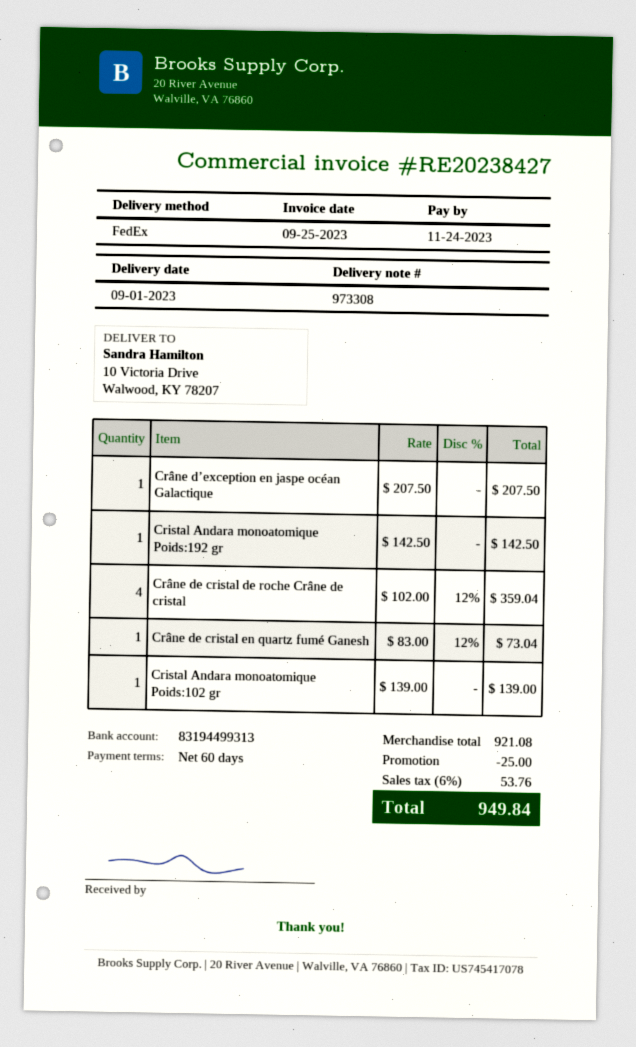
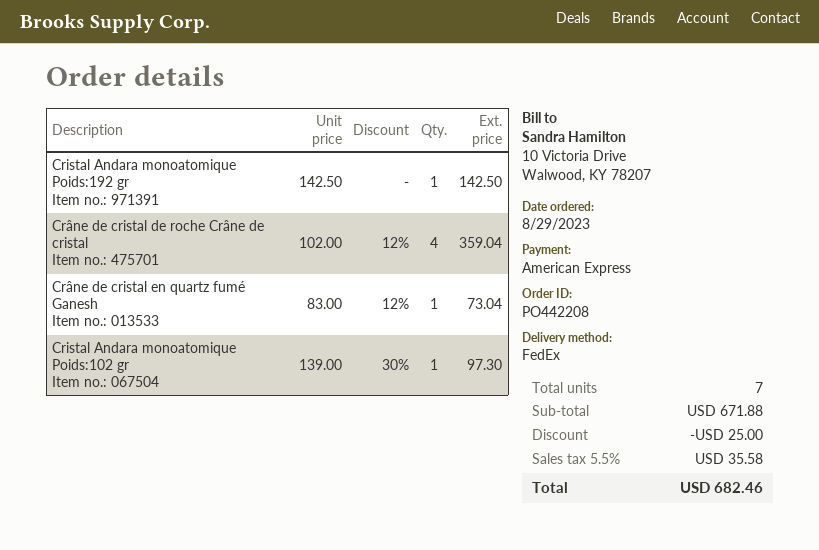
Crâne d’exception en jaspe océan Galactique: 1 x 207.50 = 207.50 -> none
Cristal Andara monoatomique Poids:102 gr: 1 x 139.00 = 139.00 -> 1 x 139.00 - 30% = 97.30
subtotal: 921.08 -> 671.88
tax: 6% = 53.76 -> 5.5% = 35.58
total: 949.84 -> 682.46

